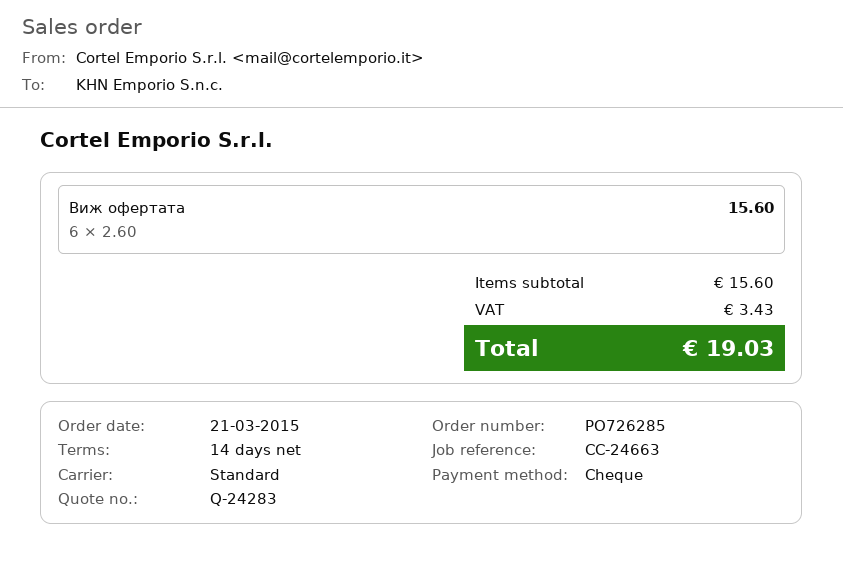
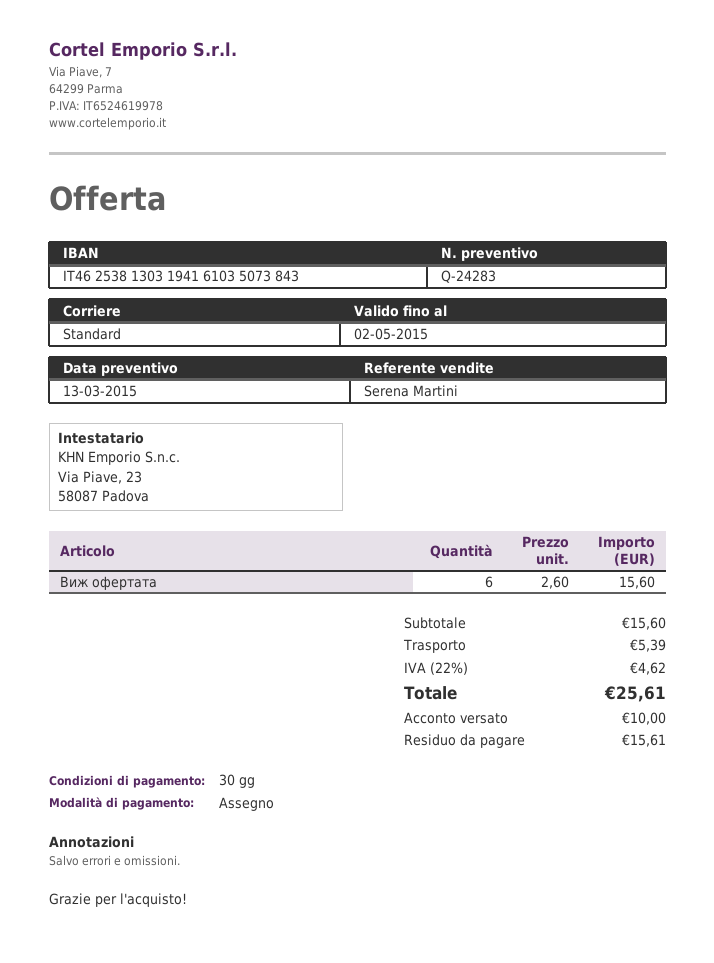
payment terms: 14 days -> 30 days
shipping: none -> 5.39
tax: 3.43 -> 4.62
total: 19.03 -> 25.61

